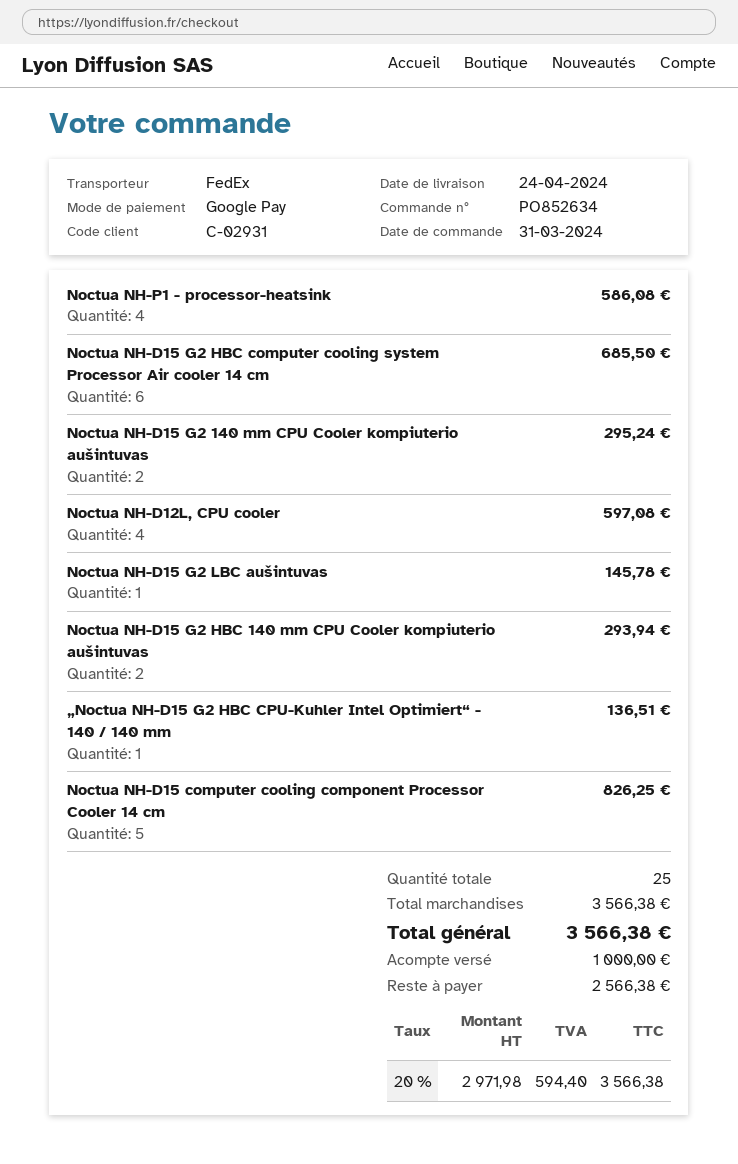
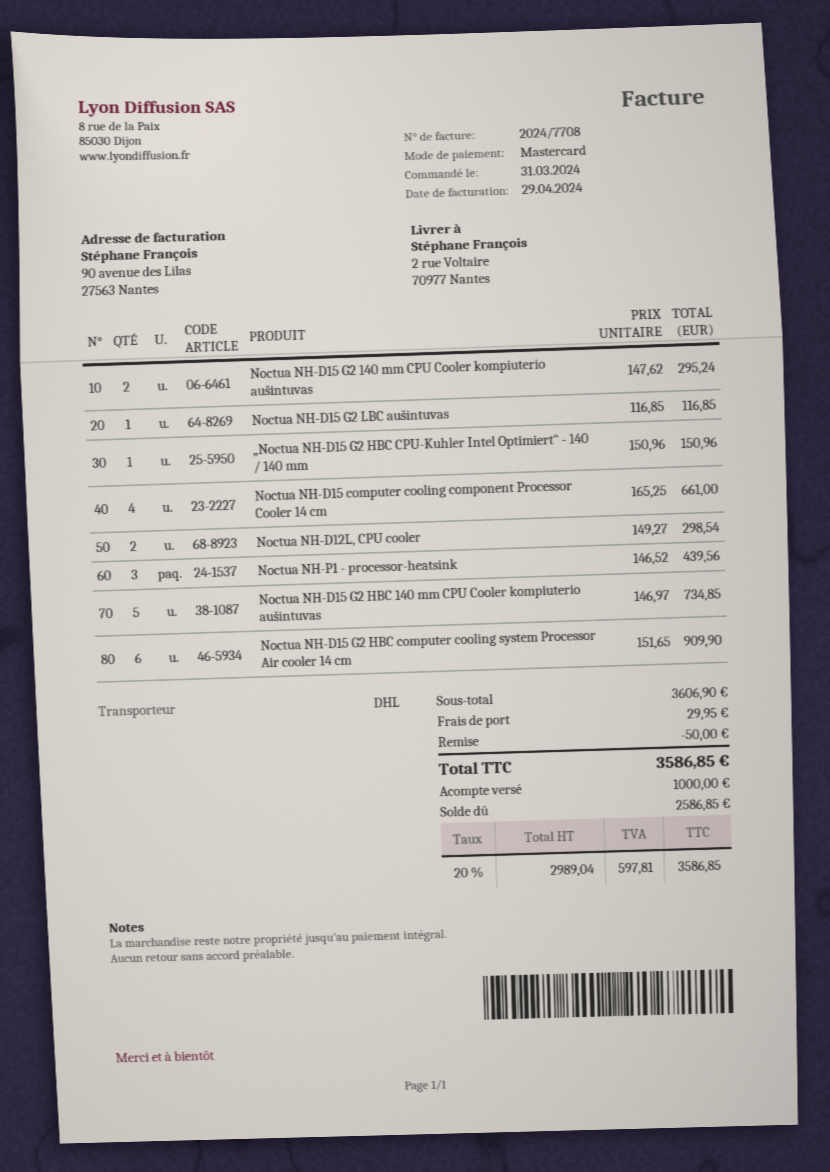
payment method: Google Pay -> Mastercard
shipping method: FedEx -> DHL
Noctua NH-P1 - processor-heatsink: 4 for 586.08 -> 3 for 439.56
Noctua NH-D15 G2 HBC computer cooling system Processor Air cooler 14 cm: 6 for 685.50 -> 6 for 909.90
Noctua NH-D12L, CPU cooler: 4 for 597.08 -> 2 for 298.54
Noctua NH-D15 G2 LBC aušintuvas: 1 for 145.78 -> 1 for 116.85
Noctua NH-D15 G2 HBC 140 mm CPU Cooler kompiuterio aušintuvas: 2 for 293.94 -> 5 for 734.85
„Noctua NH-D15 G2 HBC CPU-Kuhler Intel Optimiert“ - 140 / 140 mm: 1 for 136.51 -> 1 for 150.96
Noctua NH-D15 computer cooling component Processor Cooler 14 cm: 5 for 826.25 -> 4 for 661.00
subtotal: 3566.38 -> 3606.90
discount: none -> 50.00
shipping: none -> 29.95
net: 2971.98 -> 2989.04
tax: 20% = 594.40 -> 20% = 597.81
total: 3566.38 -> 3586.85
balance: 2566.38 -> 2586.85

